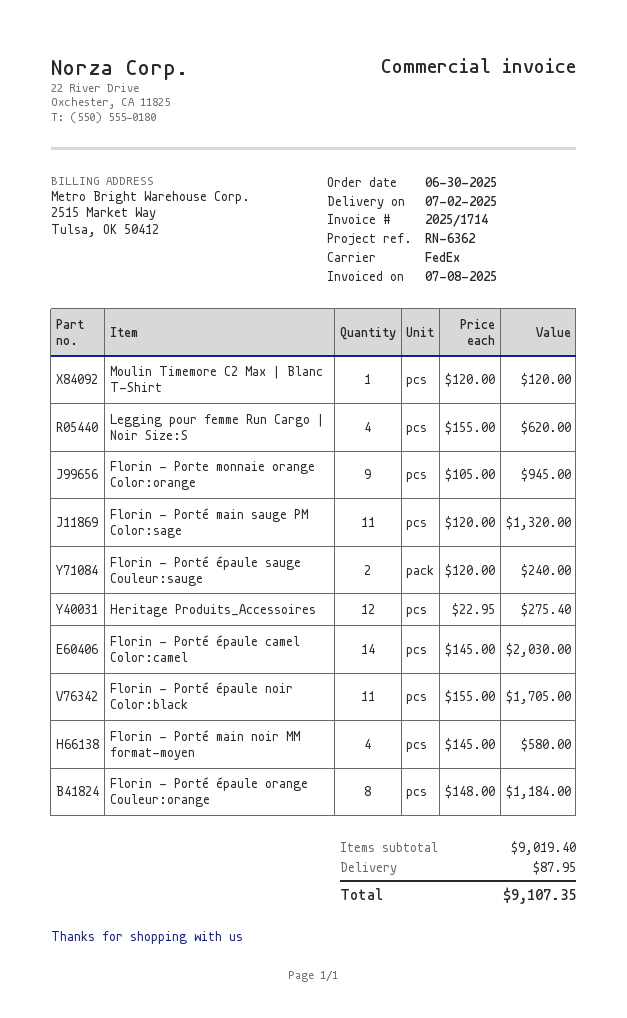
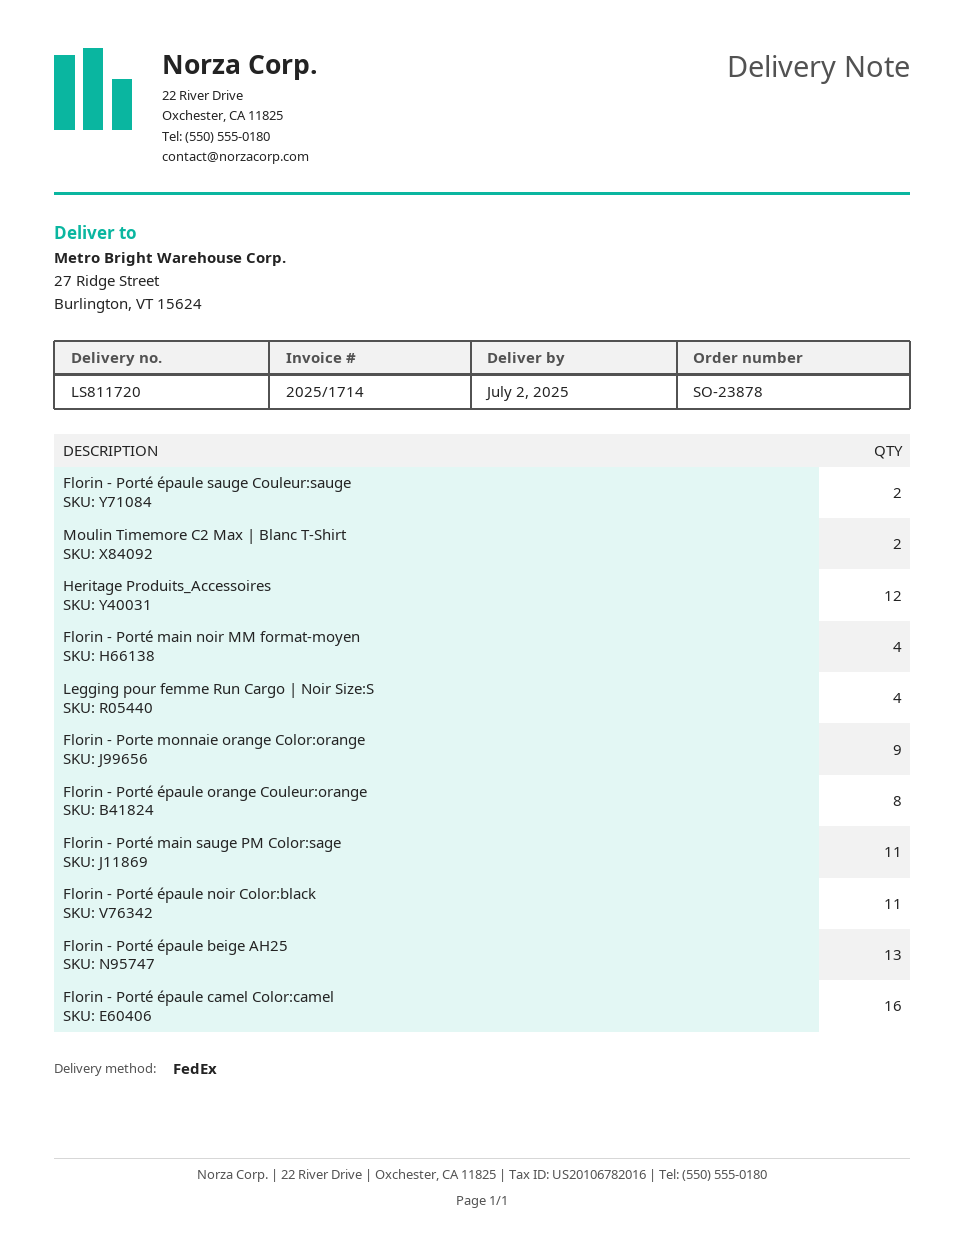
Moulin Timemore C2 Max | Blanc T-Shirt: 1 -> 2
Florin - Porté épaule camel Color:camel: 14 -> 16
Florin - Porté épaule beige AH25: none -> 13

